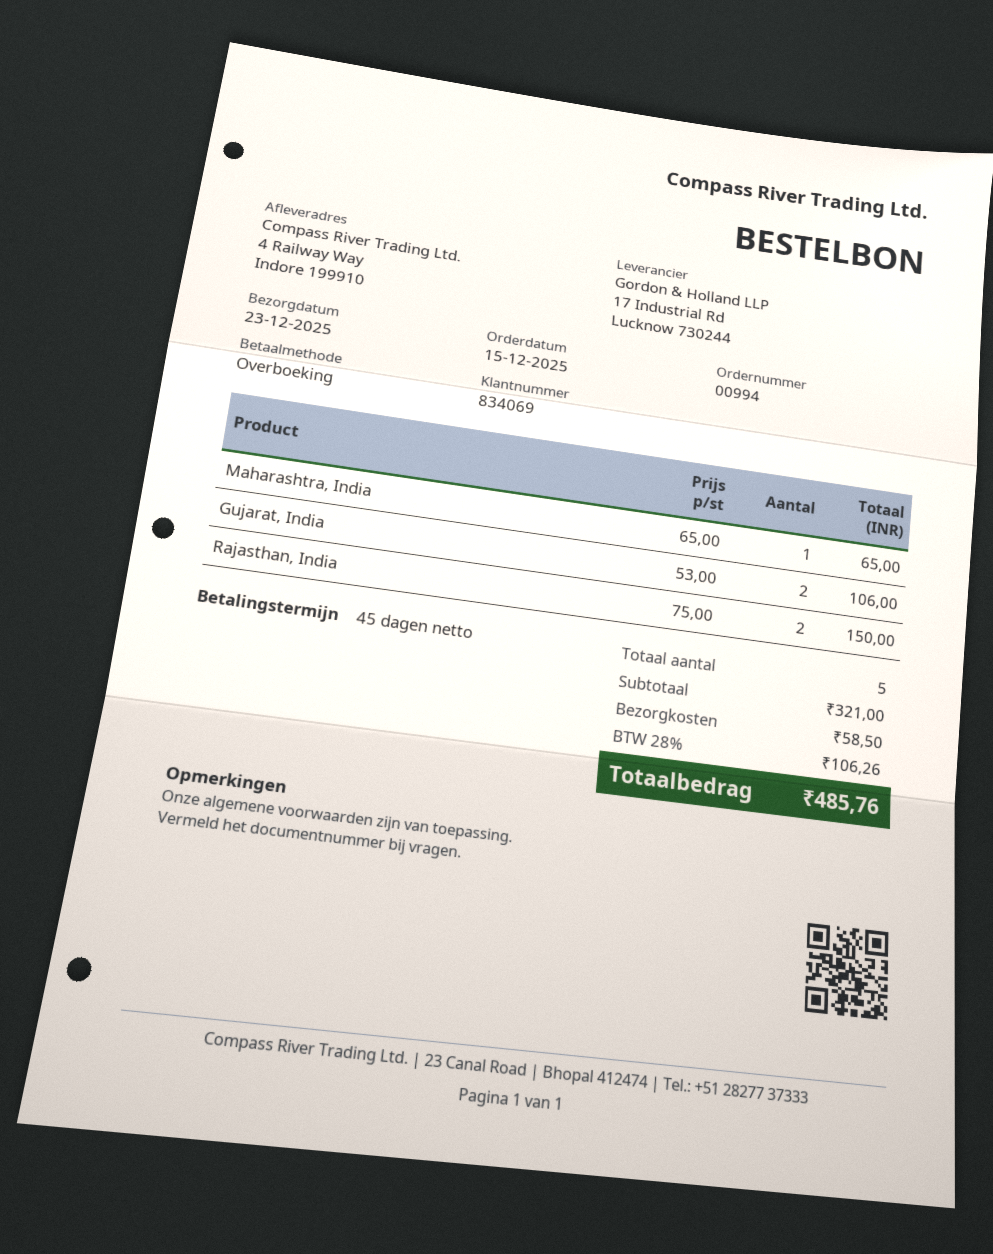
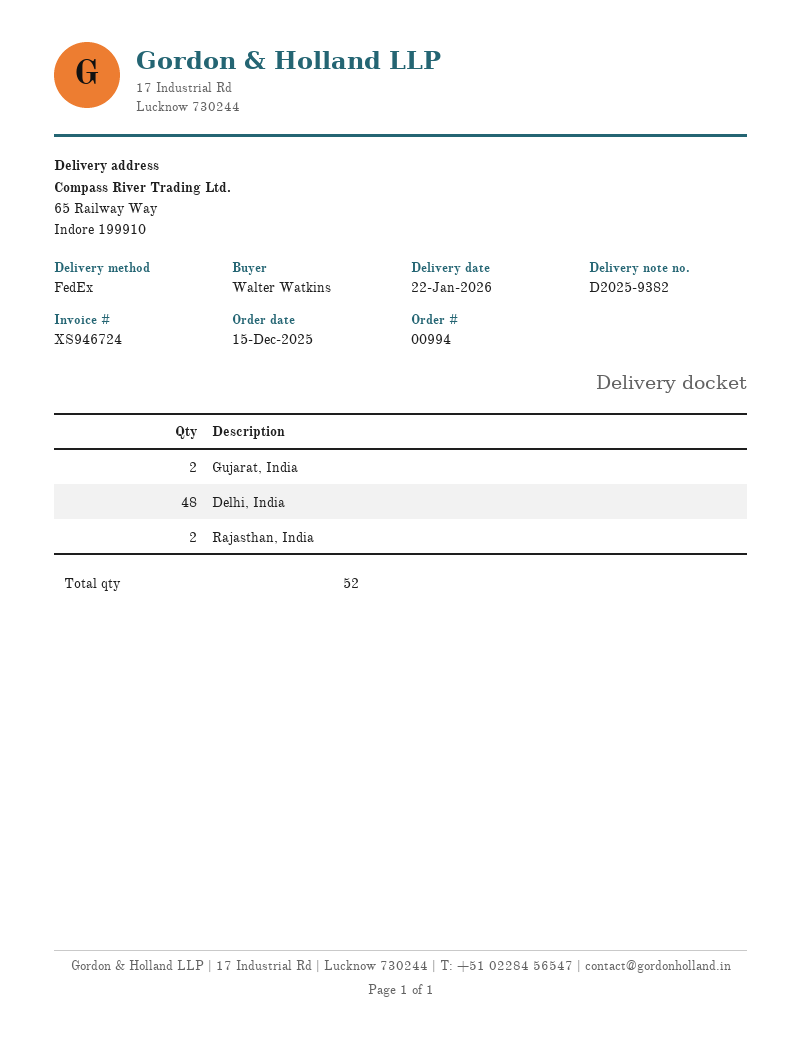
delivery date: 2025-12-23 -> 2026-01-22
ship to: 4 Railway Way, Indore 199910 -> 65 Railway Way, Indore 199910
Maharashtra, India: 1 -> none
Delhi, India: none -> 48
total quantity: 5 -> 52

